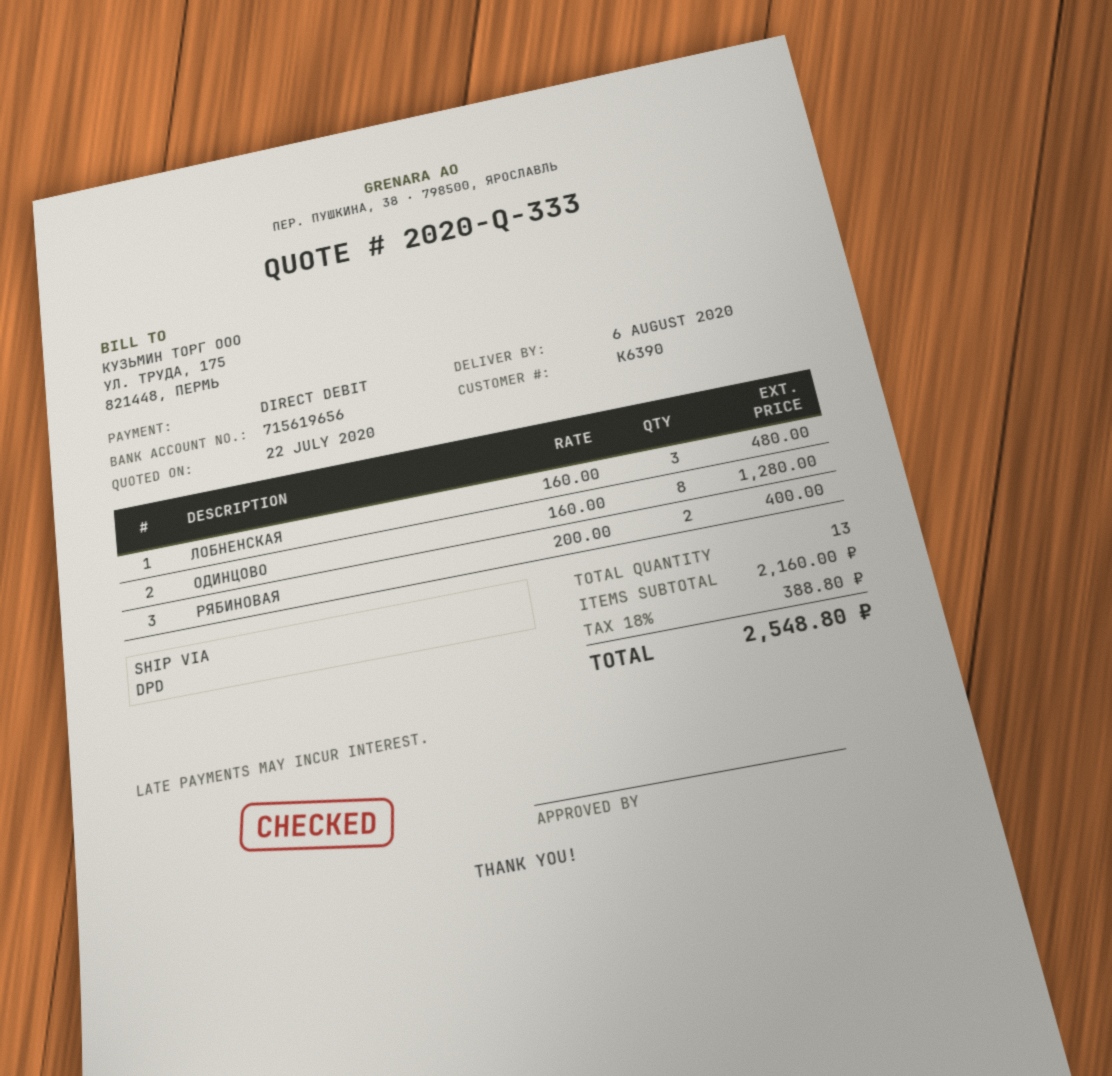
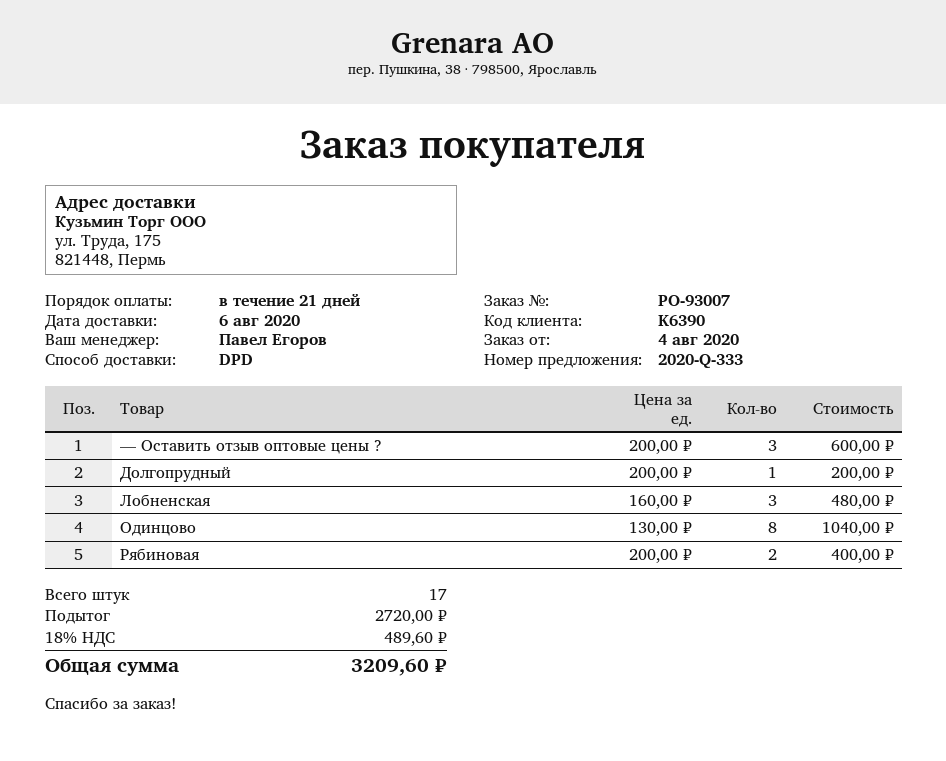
ОДИНЦОВО: 8 x 160.00 = 1280.00 -> 8 x 130.00 = 1040.00
— Оставить отзыв оптовые цены ?: none -> 3 x 200.00 = 600.00
Долгопрудный: none -> 1 x 200.00 = 200.00
total quantity: 13 -> 17
subtotal: 2160.00 -> 2720.00
tax: 18% = 388.80 -> 18% = 489.60
total: 2548.80 -> 3209.60

